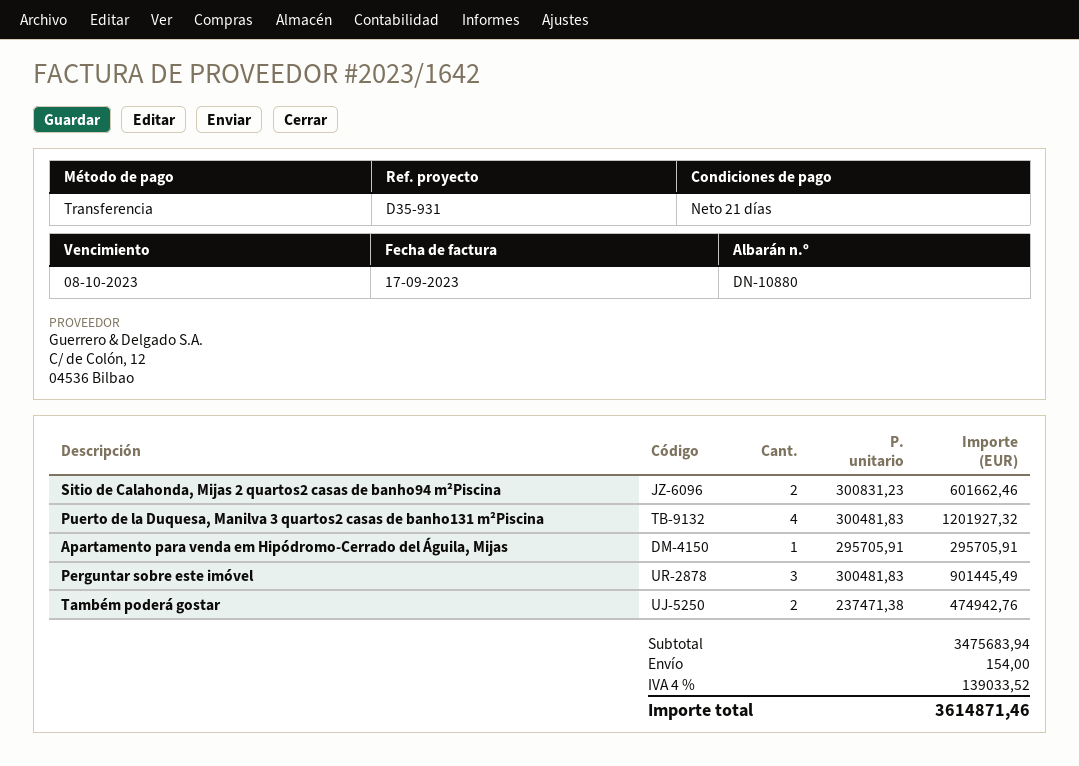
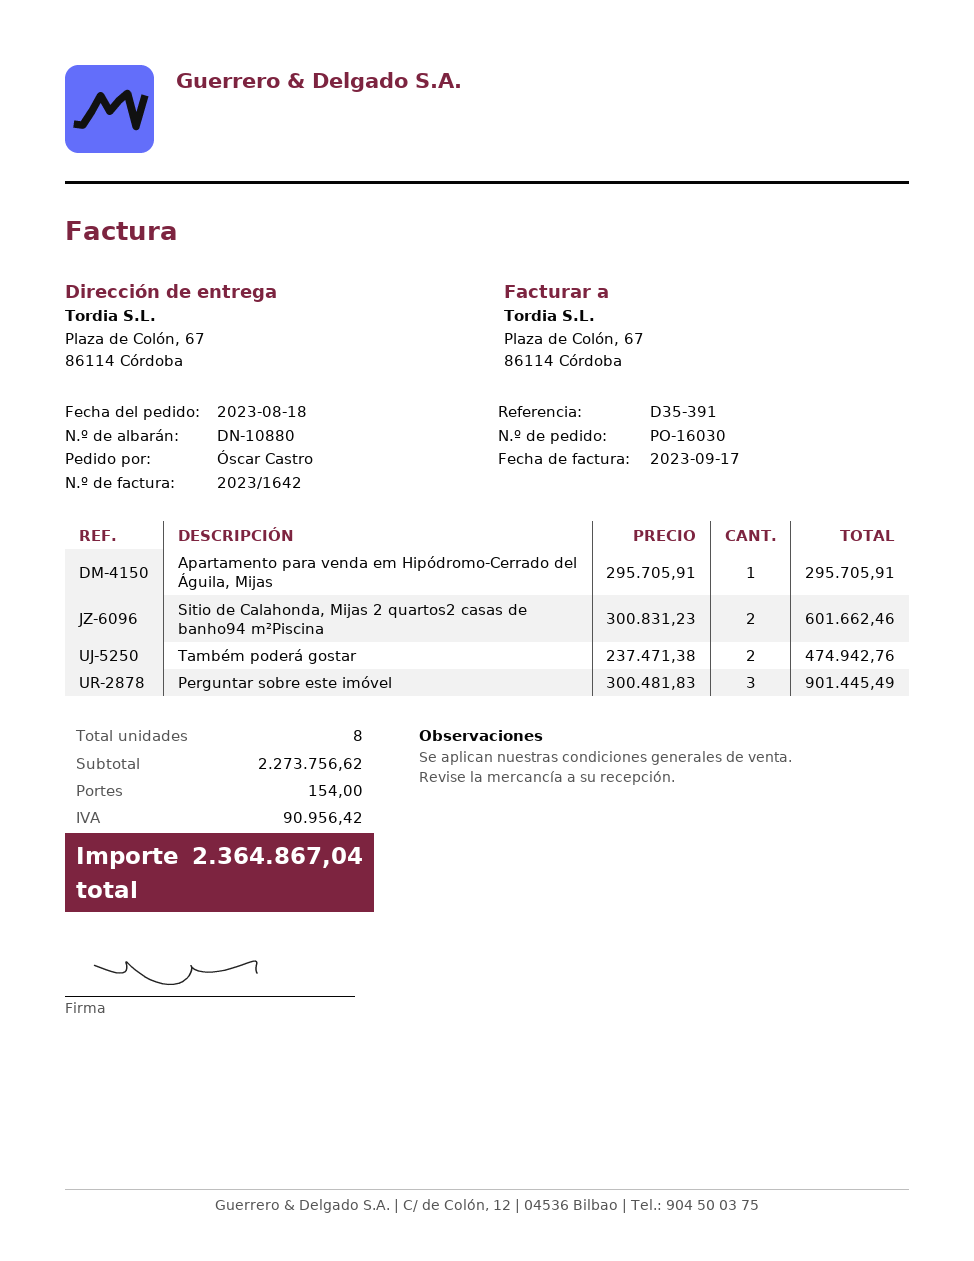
reference: D35-931 -> D35-391
Puerto de la Duquesa, Manilva 3 quartos2 casas de banho131 m²Piscina: 4 x 300481.83 = 1201927.32 -> none
subtotal: 3475683.94 -> 2273756.62
tax: 139033.52 -> 90956.42
total: 3614871.46 -> 2364867.04

